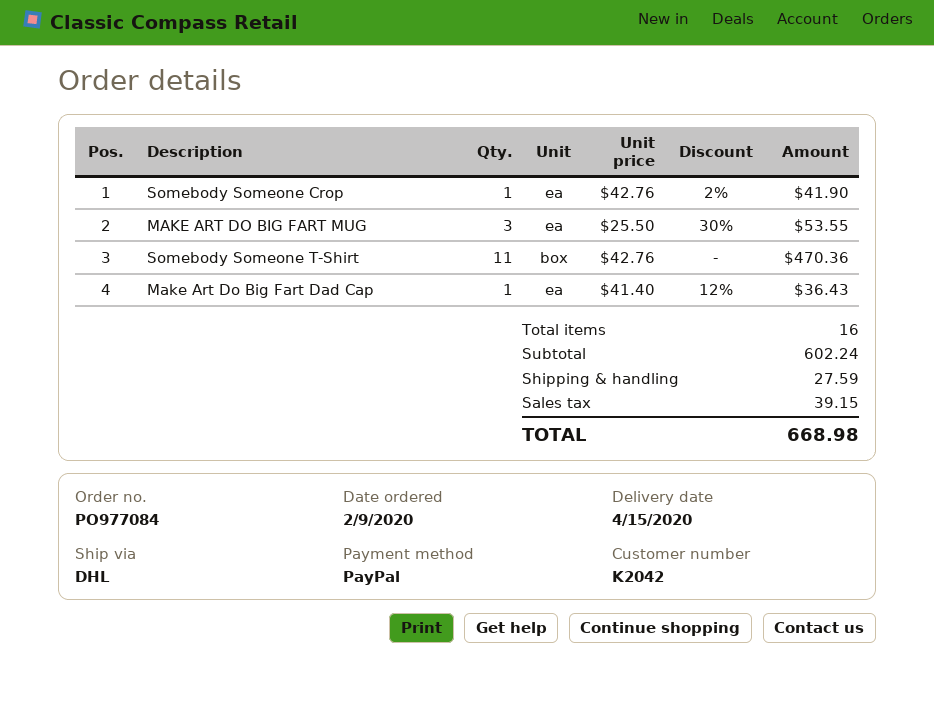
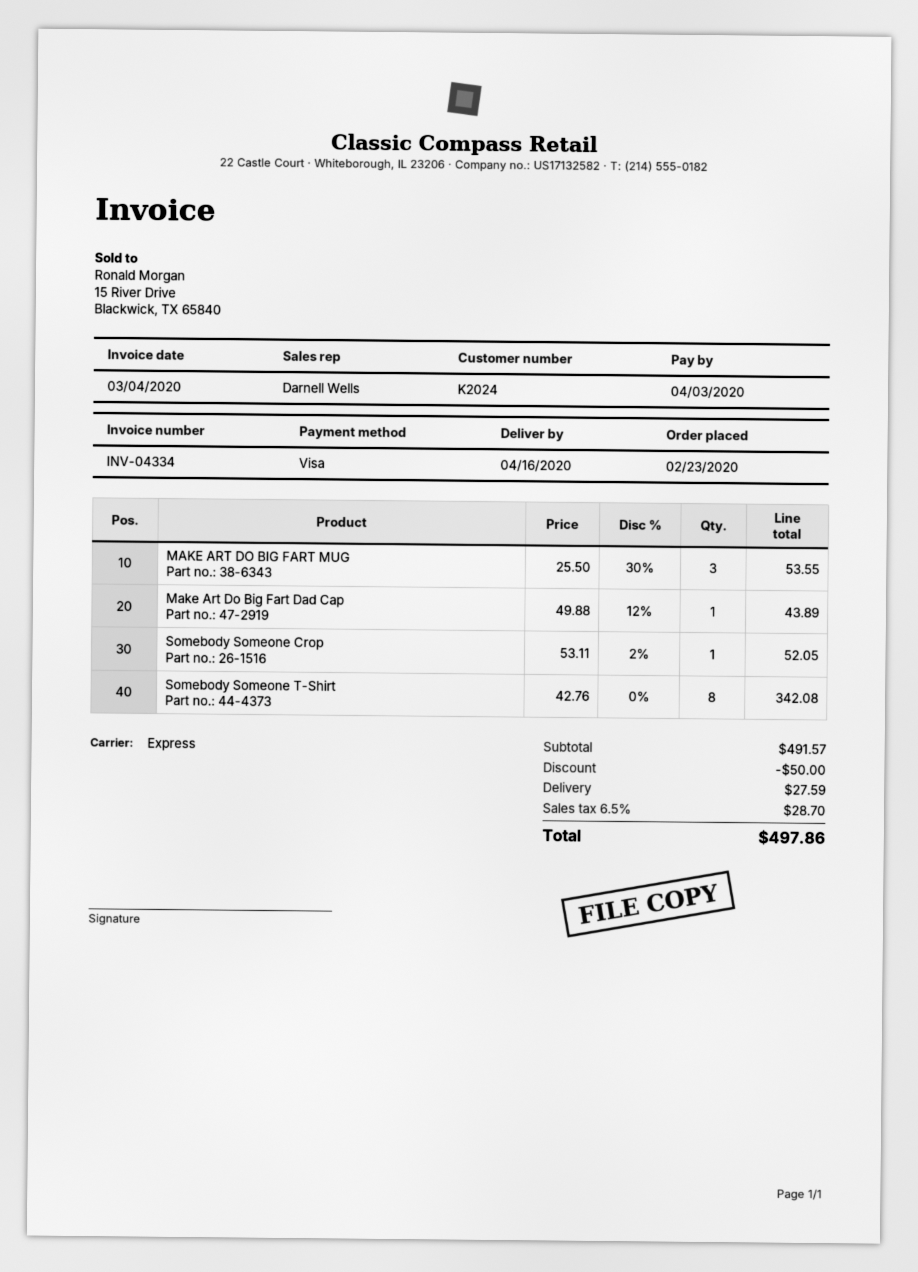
order date: 2020-02-09 -> 2020-02-23
delivery date: 2020-04-15 -> 2020-04-16
customer number: K2042 -> K2024
payment method: PayPal -> Visa
shipping method: DHL -> express
Somebody Someone Crop: 1 x 42.76 - 2% = 41.90 -> 1 x 53.11 - 2% = 52.05
Somebody Someone T-Shirt: 11 x 42.76 = 470.36 -> 8 x 42.76 = 342.08
Make Art Do Big Fart Dad Cap: 1 x 41.40 - 12% = 36.43 -> 1 x 49.88 - 12% = 43.89
subtotal: 602.24 -> 491.57
discount: none -> 50.00
tax: 39.15 -> 28.70
total: 668.98 -> 497.86

